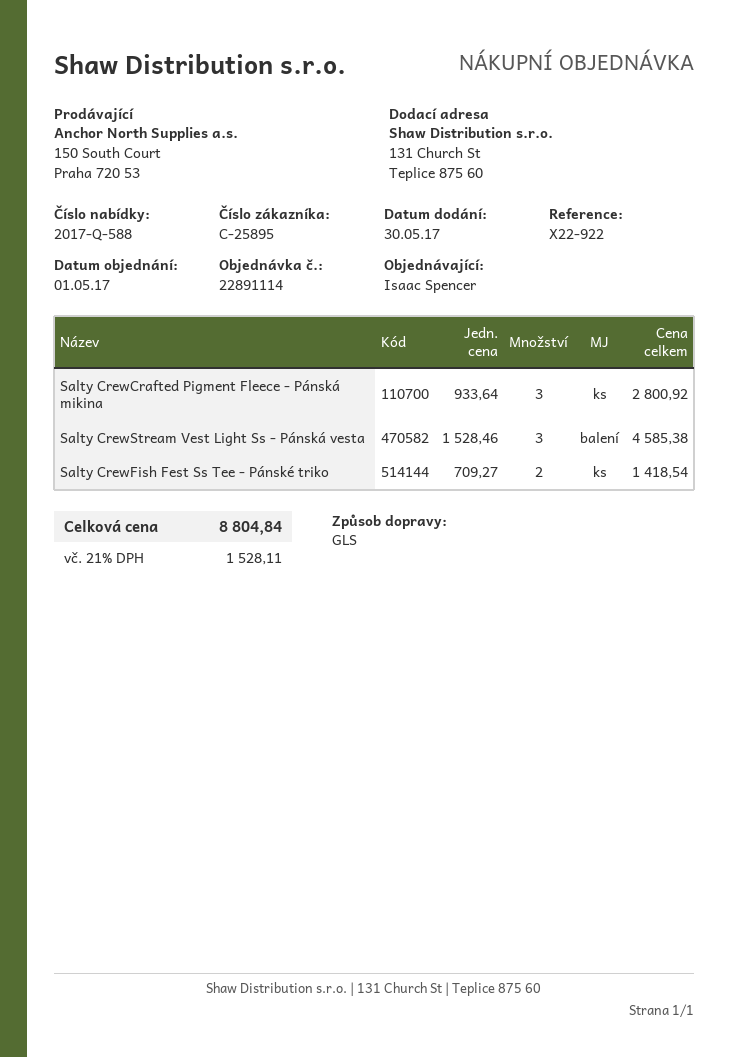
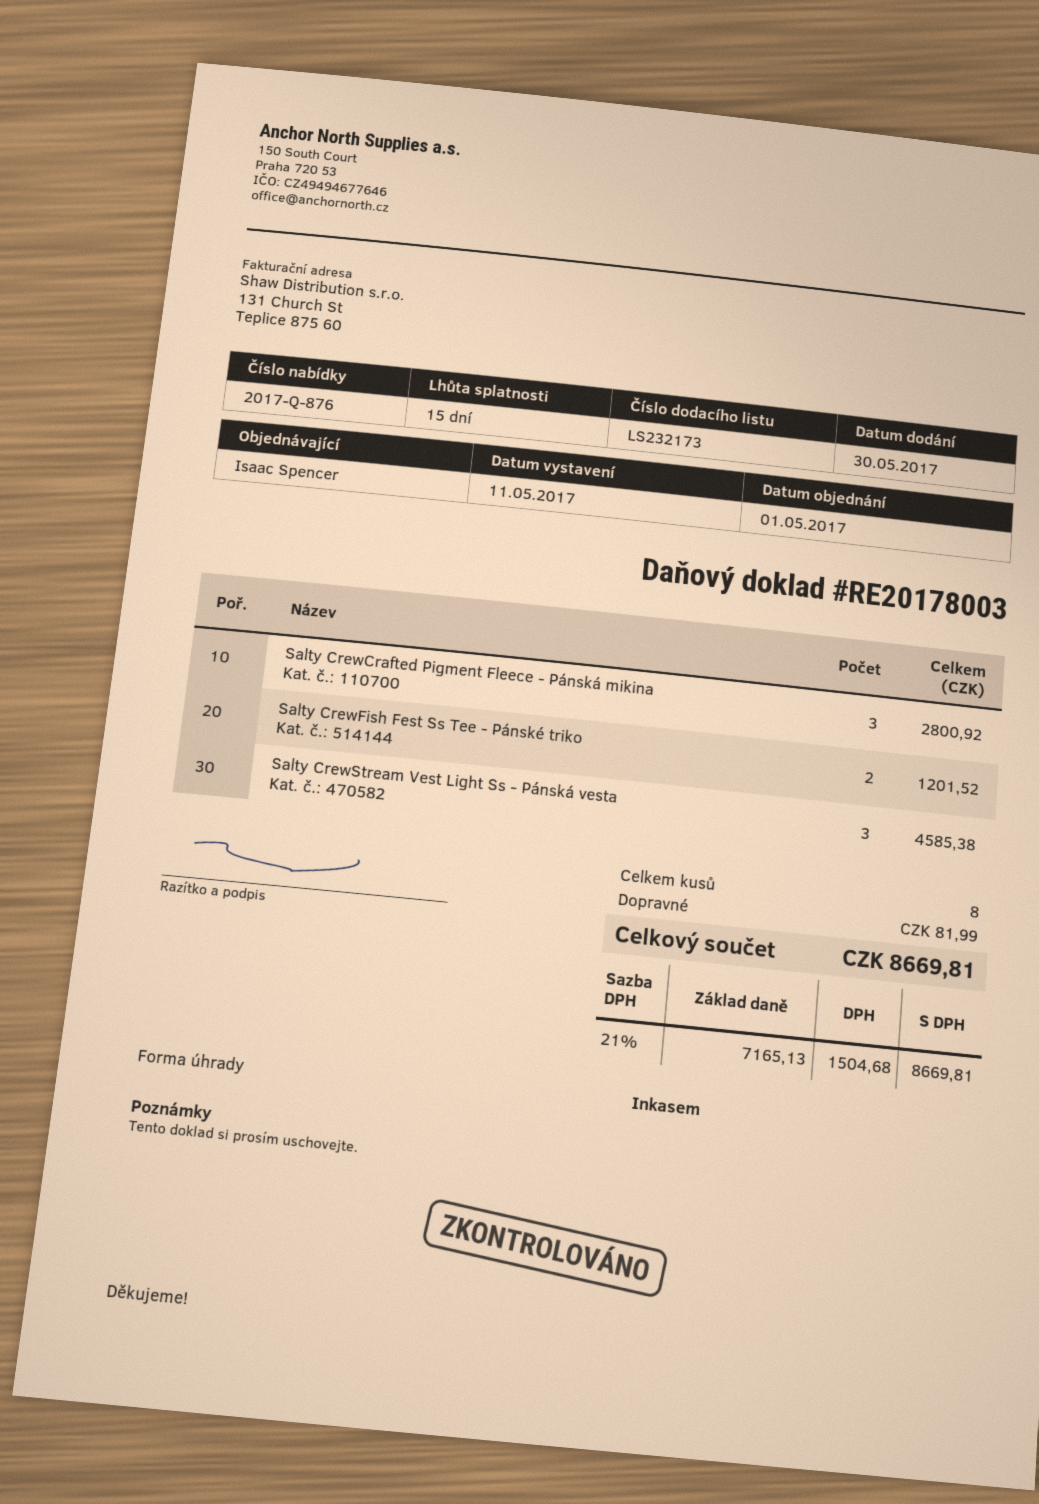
quote number: 2017-Q-588 -> 2017-Q-876
Salty CrewFish Fest Ss Tee - Pánské triko: 2 for 1418.54 -> 2 for 1201.52
shipping: none -> 81.99
tax: 21% = 1528.11 -> 21% = 1504.68
total: 8804.84 -> 8669.81

